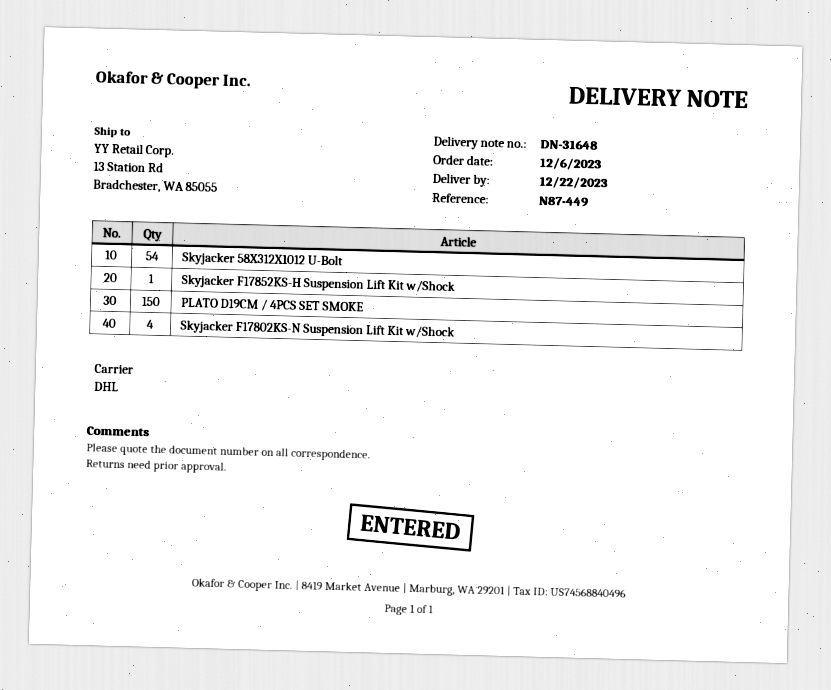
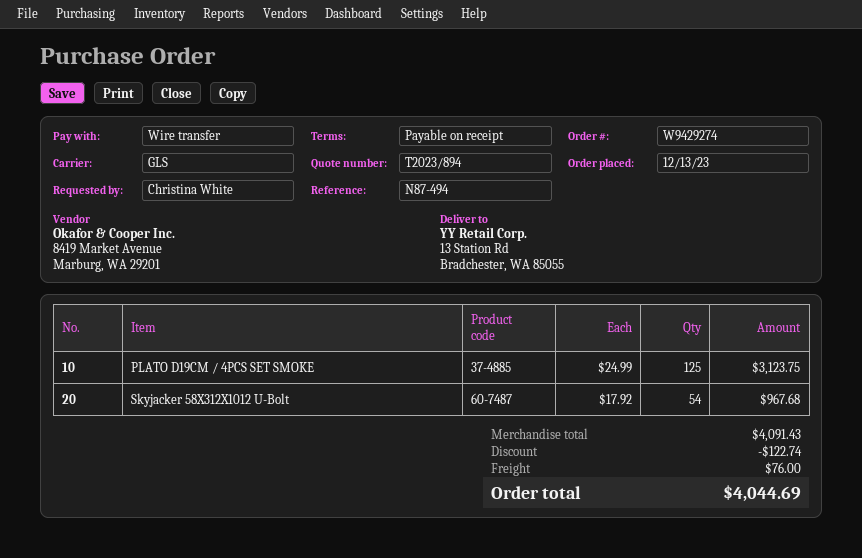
order date: 2023-12-06 -> 2023-12-13
reference: N87-449 -> N87-494
shipping method: DHL -> GLS
Skyjacker F17852KS-H Suspension Lift Kit w/Shock: 1 -> none
PLATO D19CM / 4PCS SET SMOKE: 150 -> 125
Skyjacker F17802KS-N Suspension Lift Kit w/Shock: 4 -> none

